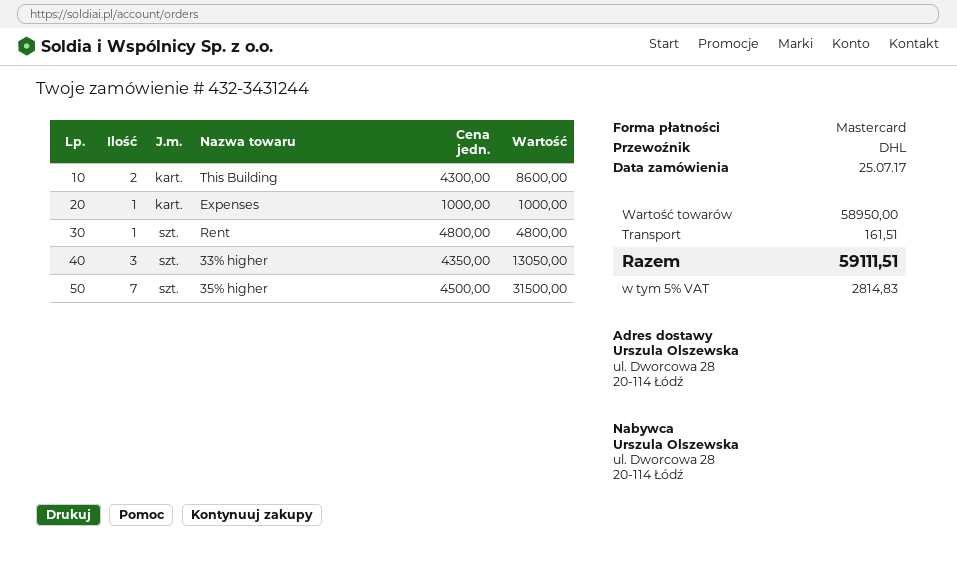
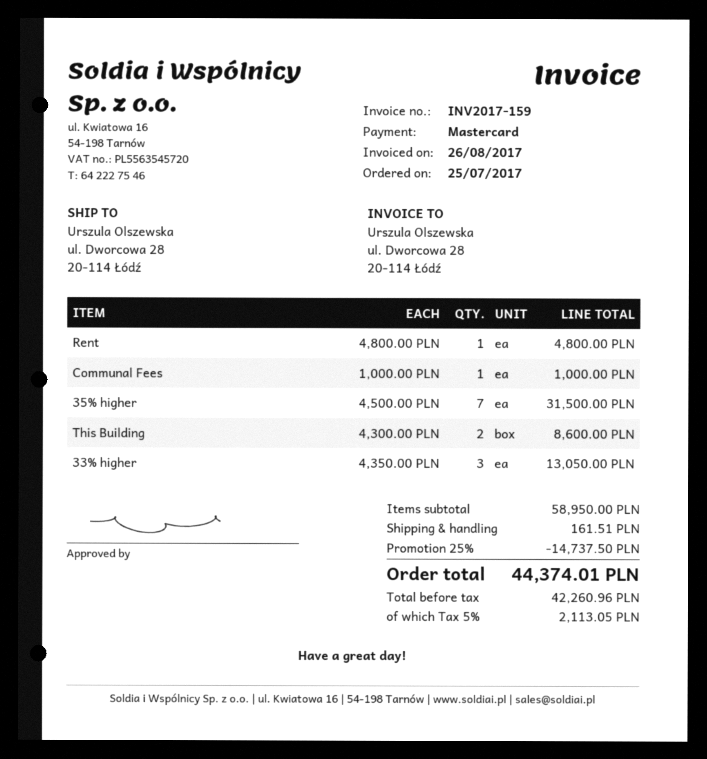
Expenses: 1 x 1000.00 = 1000.00 -> none
Communal Fees: none -> 1 x 1000.00 = 1000.00
discount: none -> 25% = 14737.50
tax: 5% = 2814.83 -> 5% = 2113.05
total: 59111.51 -> 44374.01

